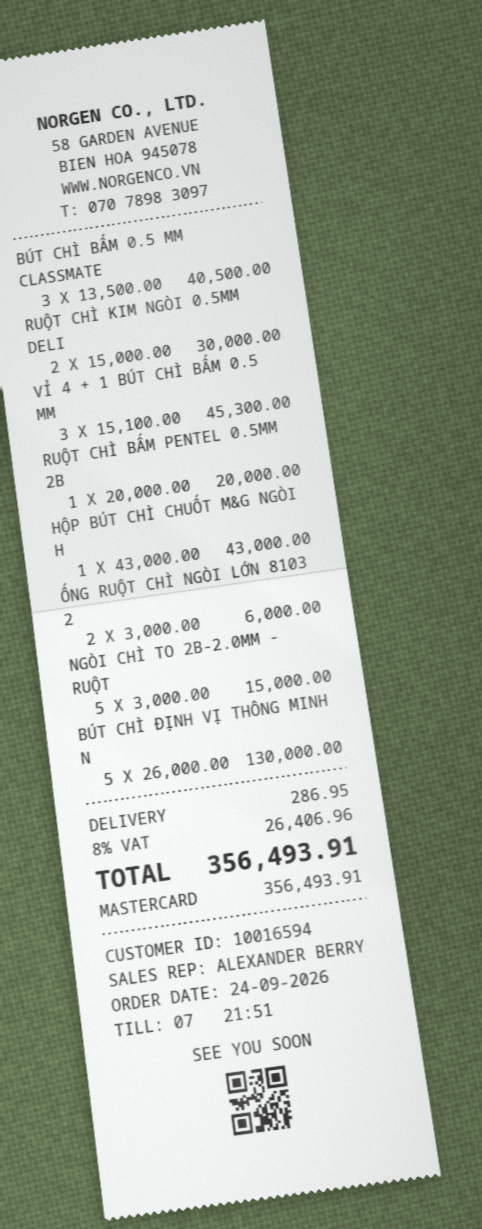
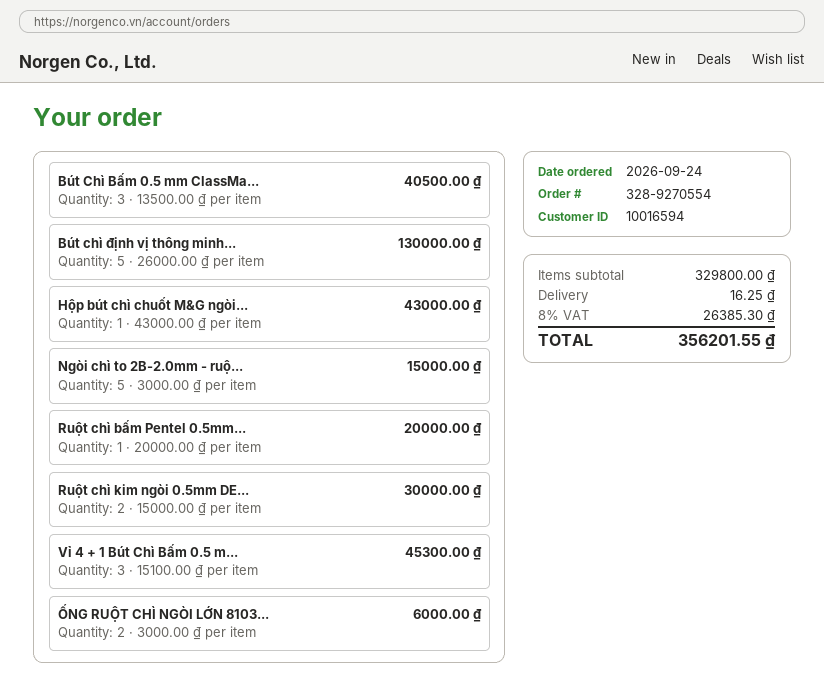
shipping: 286.95 -> 16.25
tax: 8% = 26406.96 -> 8% = 26385.30
total: 356493.91 -> 356201.55

